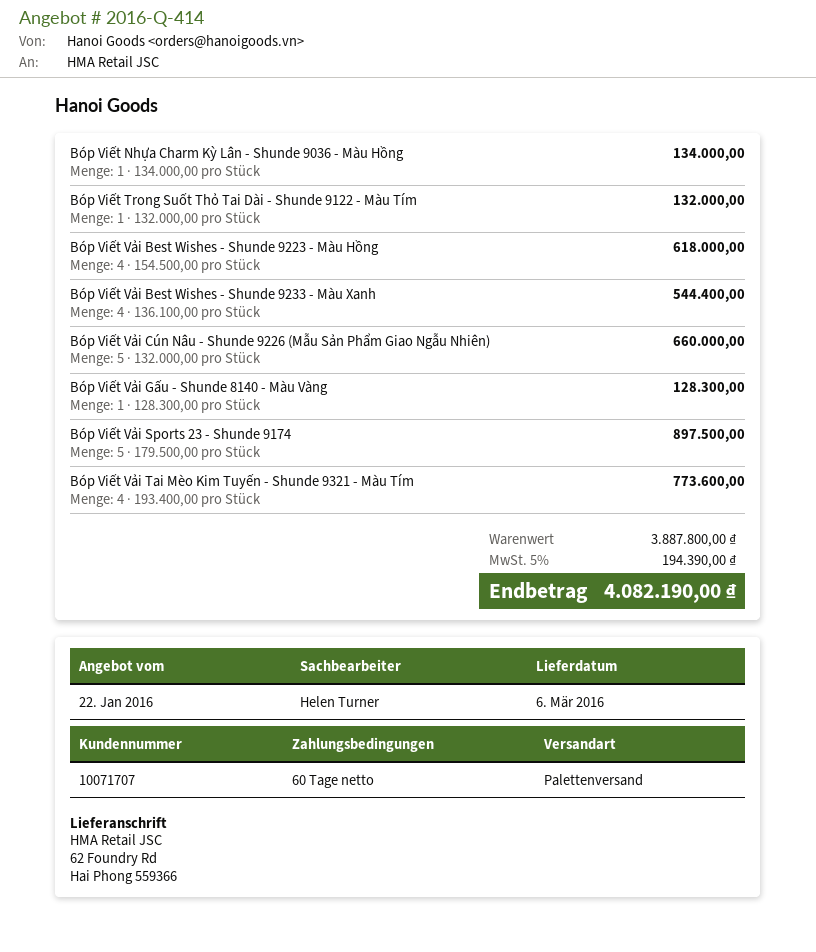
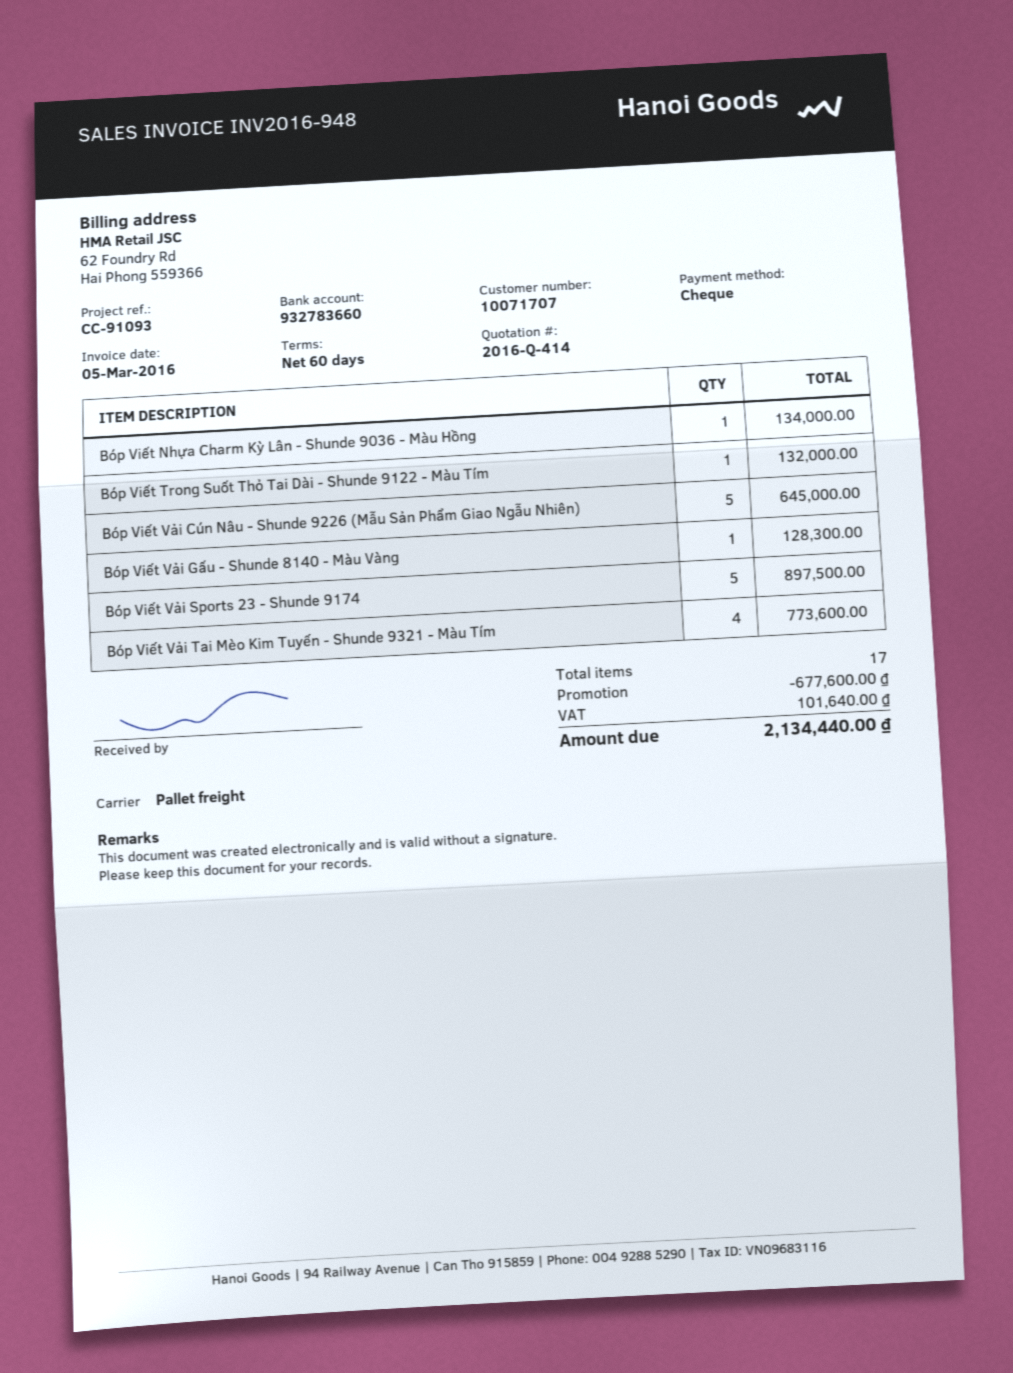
Bóp Viết Vải Best Wishes - Shunde 9223 - Màu Hồng: 4 for 618000.00 -> none
Bóp Viết Vải Best Wishes - Shunde 9233 - Màu Xanh: 4 for 544400.00 -> none
Bóp Viết Vải Cún Nâu - Shunde 9226 (Mẫu Sản Phẩm Giao Ngẫu Nhiên): 5 for 660000.00 -> 5 for 645000.00
discount: none -> 677600.00
tax: 194390.00 -> 101640.00
total: 4082190.00 -> 2134440.00

